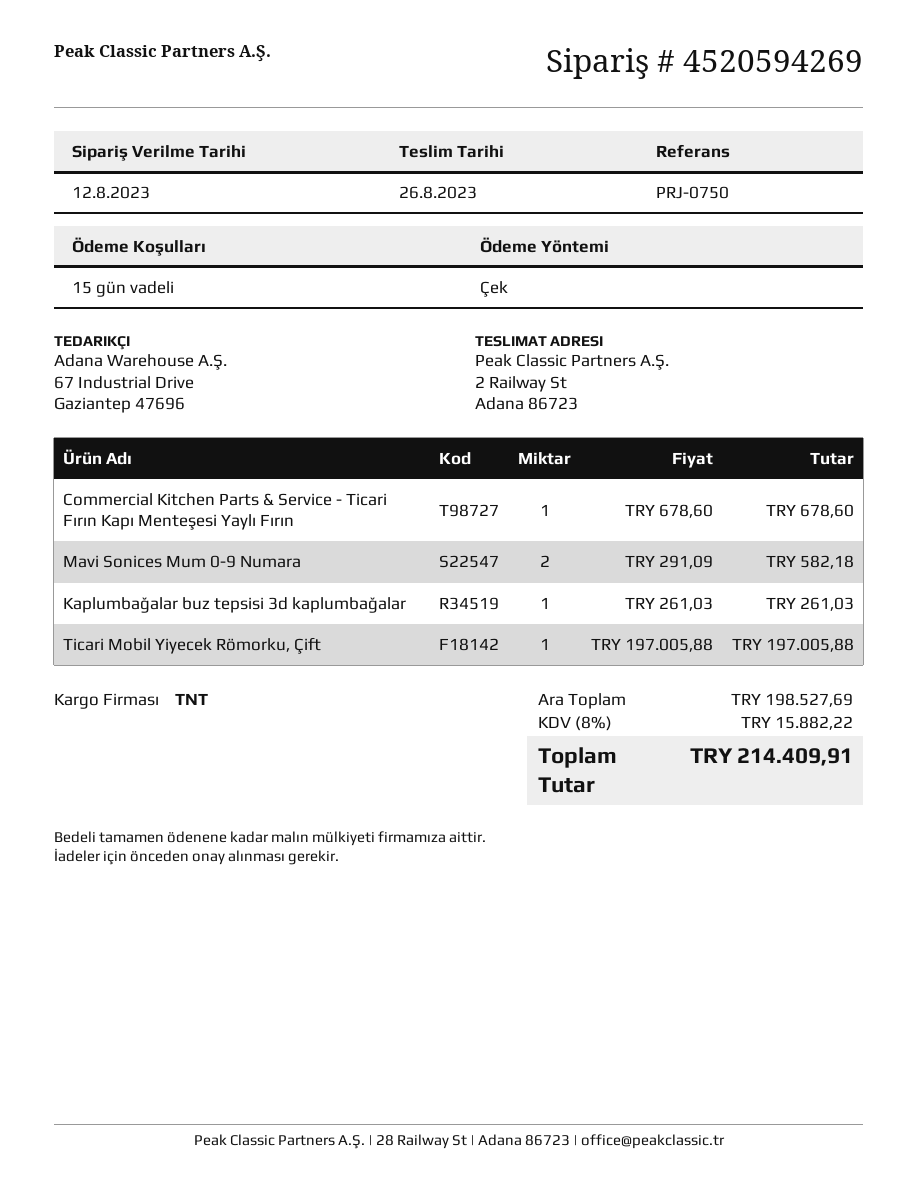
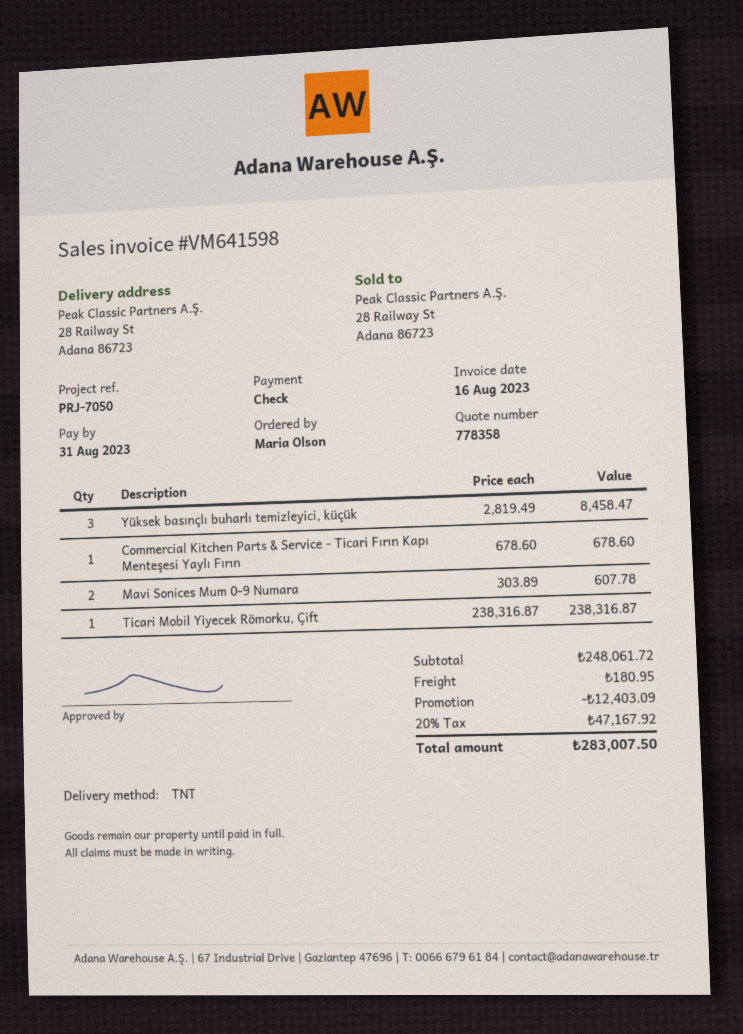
reference: PRJ-0750 -> PRJ-7050
ship to: 2 Railway St, Adana 86723 -> 28 Railway St, Adana 86723
Mavi Sonices Mum 0-9 Numara: 2 x 291.09 = 582.18 -> 2 x 303.89 = 607.78
Kaplumbağalar buz tepsisi 3d kaplumbağalar: 1 x 261.03 = 261.03 -> none
Ticari Mobil Yiyecek Römorku, Çift: 1 x 197005.88 = 197005.88 -> 1 x 238316.87 = 238316.87
Yüksek basınçlı buharlı temizleyici, küçük: none -> 3 x 2819.49 = 8458.47
subtotal: 198527.69 -> 248061.72
discount: none -> 12403.09
shipping: none -> 180.95
tax: 8% = 15882.22 -> 20% = 47167.92
total: 214409.91 -> 283007.50

